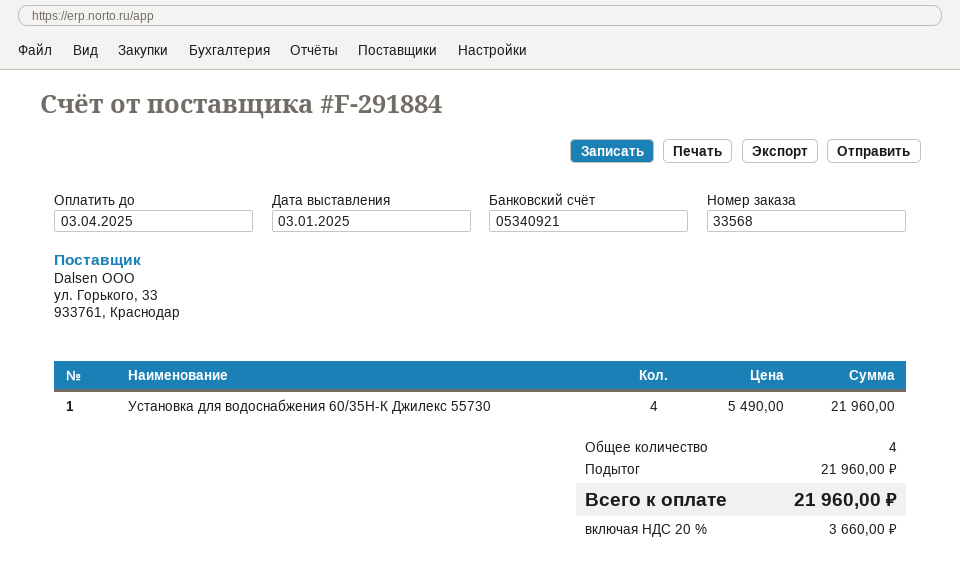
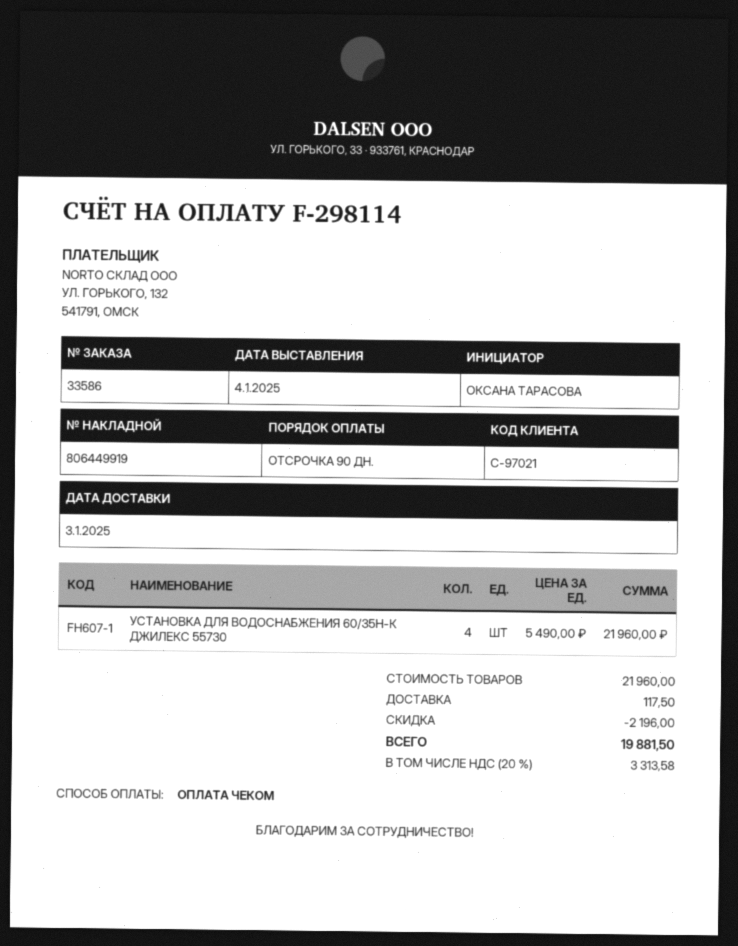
order number: 33568 -> 33586
invoice number: F-291884 -> F-298114
invoice date: 2025-01-03 -> 2025-01-04
discount: none -> 2196.00
shipping: none -> 117.50
tax: 20% = 3660.00 -> 20% = 3313.58
total: 21960.00 -> 19881.50

